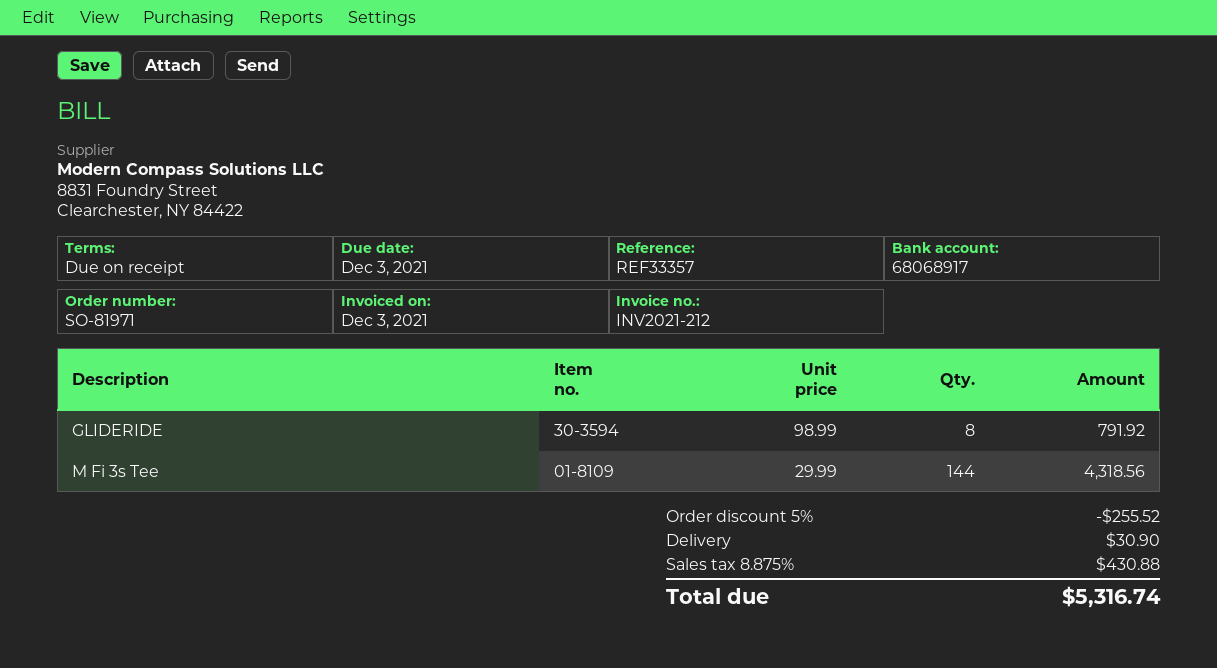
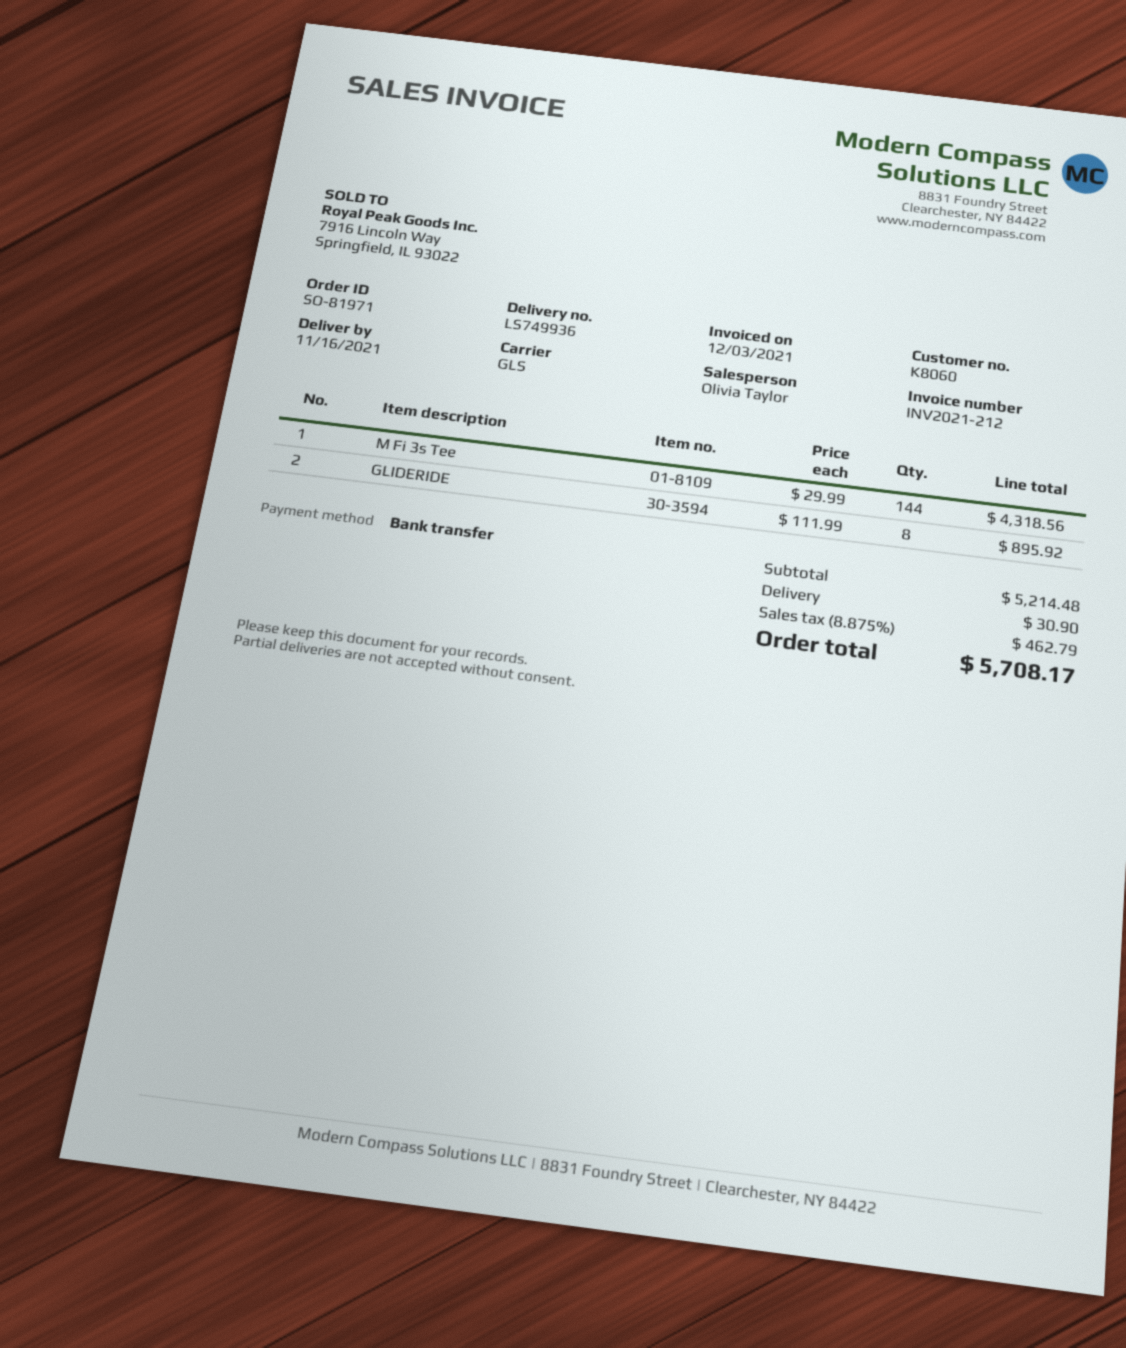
GLIDERIDE: 8 x 98.99 = 791.92 -> 8 x 111.99 = 895.92
discount: 5% = 255.52 -> none
tax: 8.875% = 430.88 -> 8.875% = 462.79
total: 5316.74 -> 5708.17

